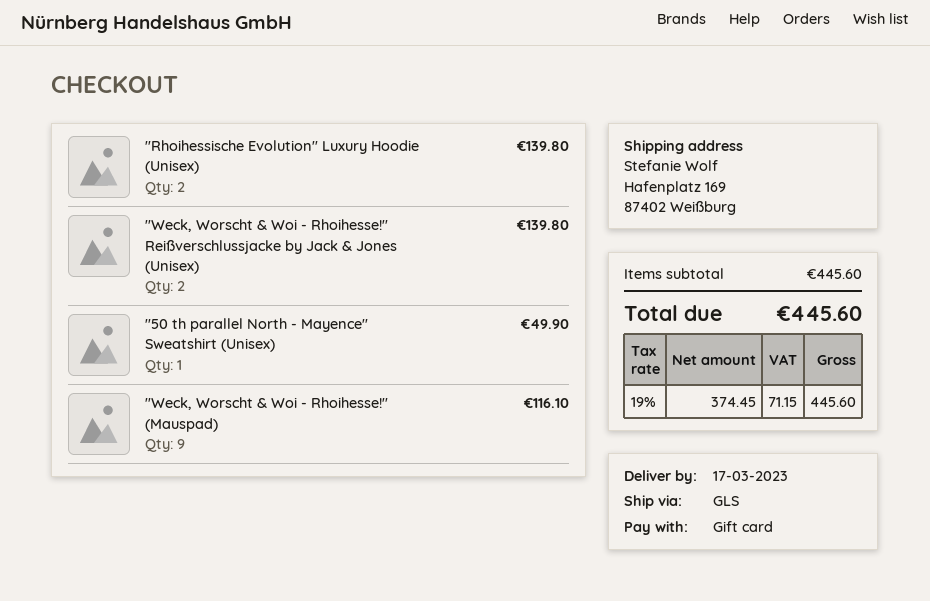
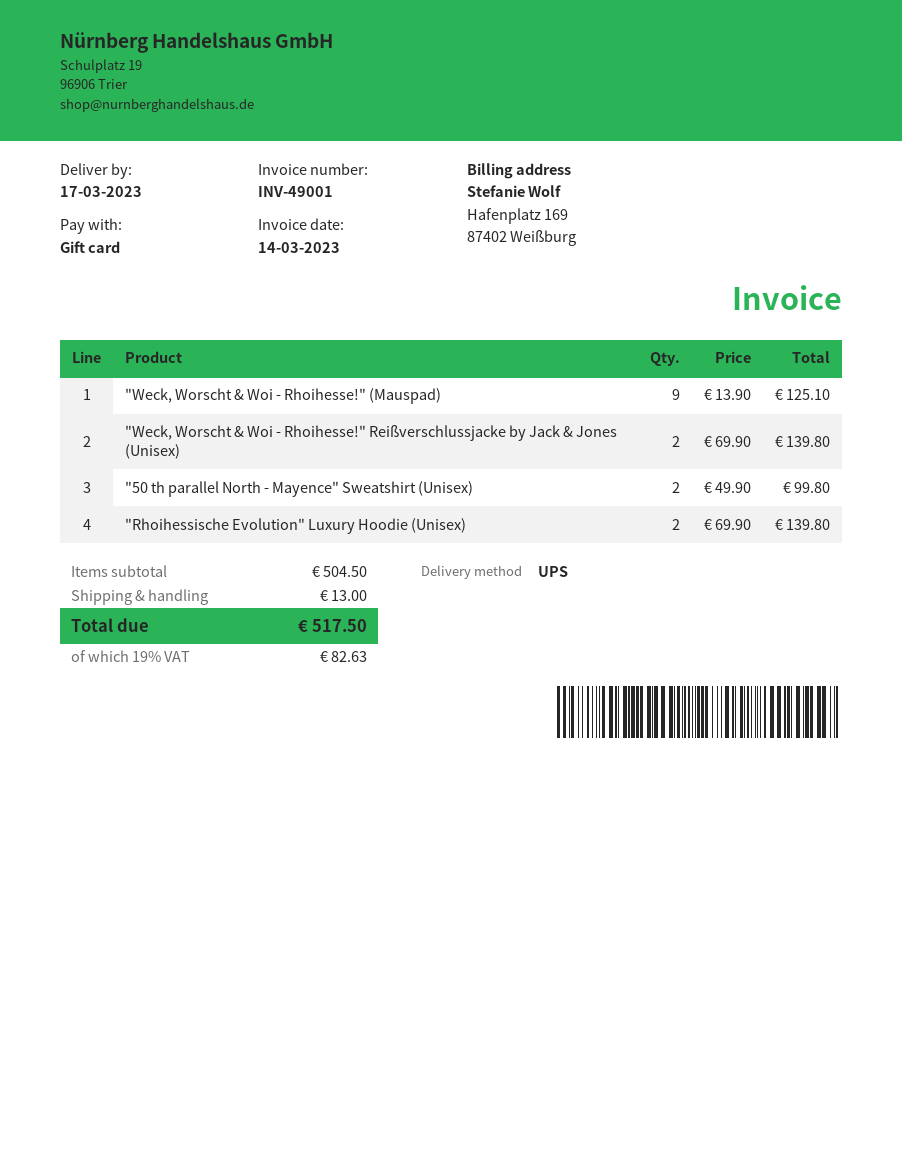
shipping method: GLS -> UPS
"50 th parallel North - Mayence" Sweatshirt (Unisex): 1 for 49.90 -> 2 for 99.80
"Weck, Worscht & Woi - Rhoihesse!" (Mauspad): 9 for 116.10 -> 9 for 125.10
subtotal: 445.60 -> 504.50
shipping: none -> 13.00
tax: 19% = 71.15 -> 19% = 82.63
total: 445.60 -> 517.50

